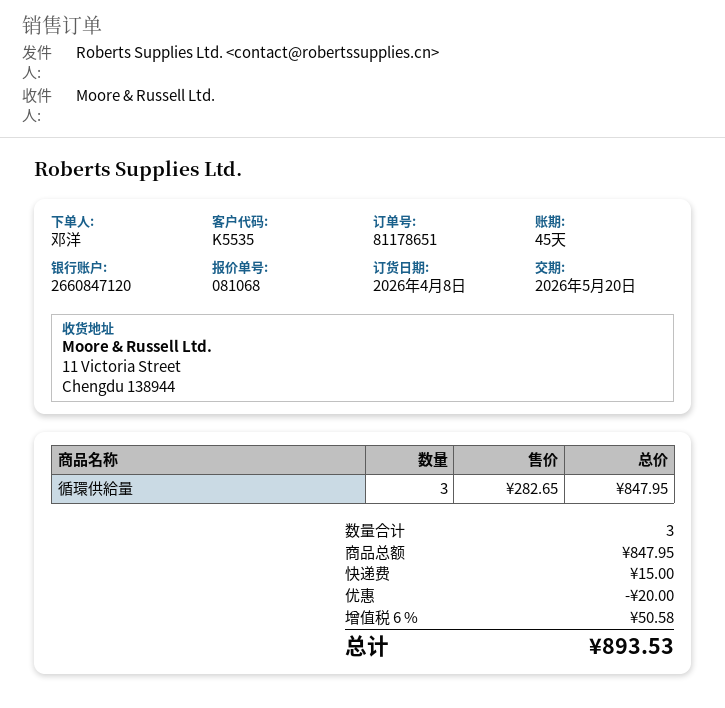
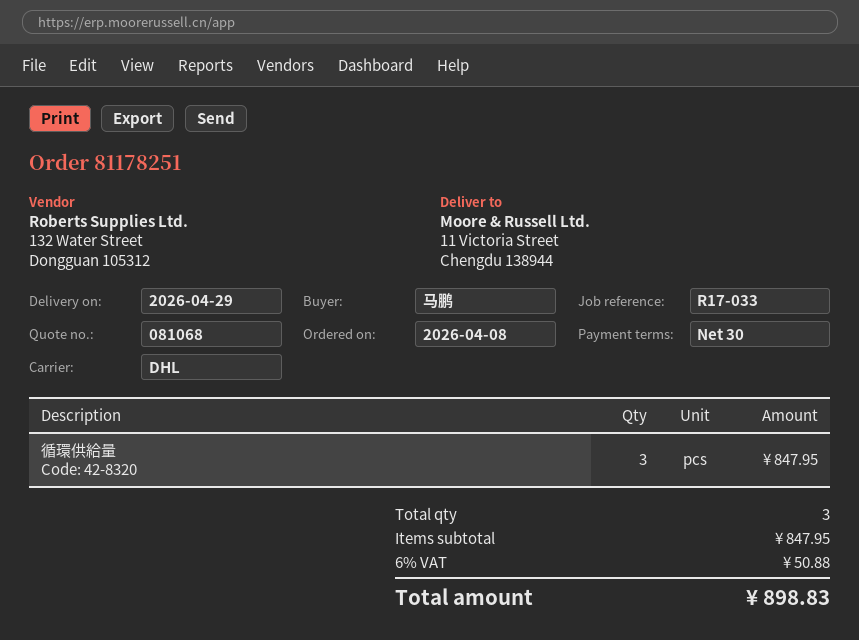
order number: 81178651 -> 81178251
delivery date: 2026-05-20 -> 2026-04-29
payment terms: 45 days -> 30 days
ordered by: 邓洋 -> 马鹏
discount: 20.00 -> none
shipping: 15.00 -> none
tax: 6% = 50.58 -> 6% = 50.88
total: 893.53 -> 898.83

